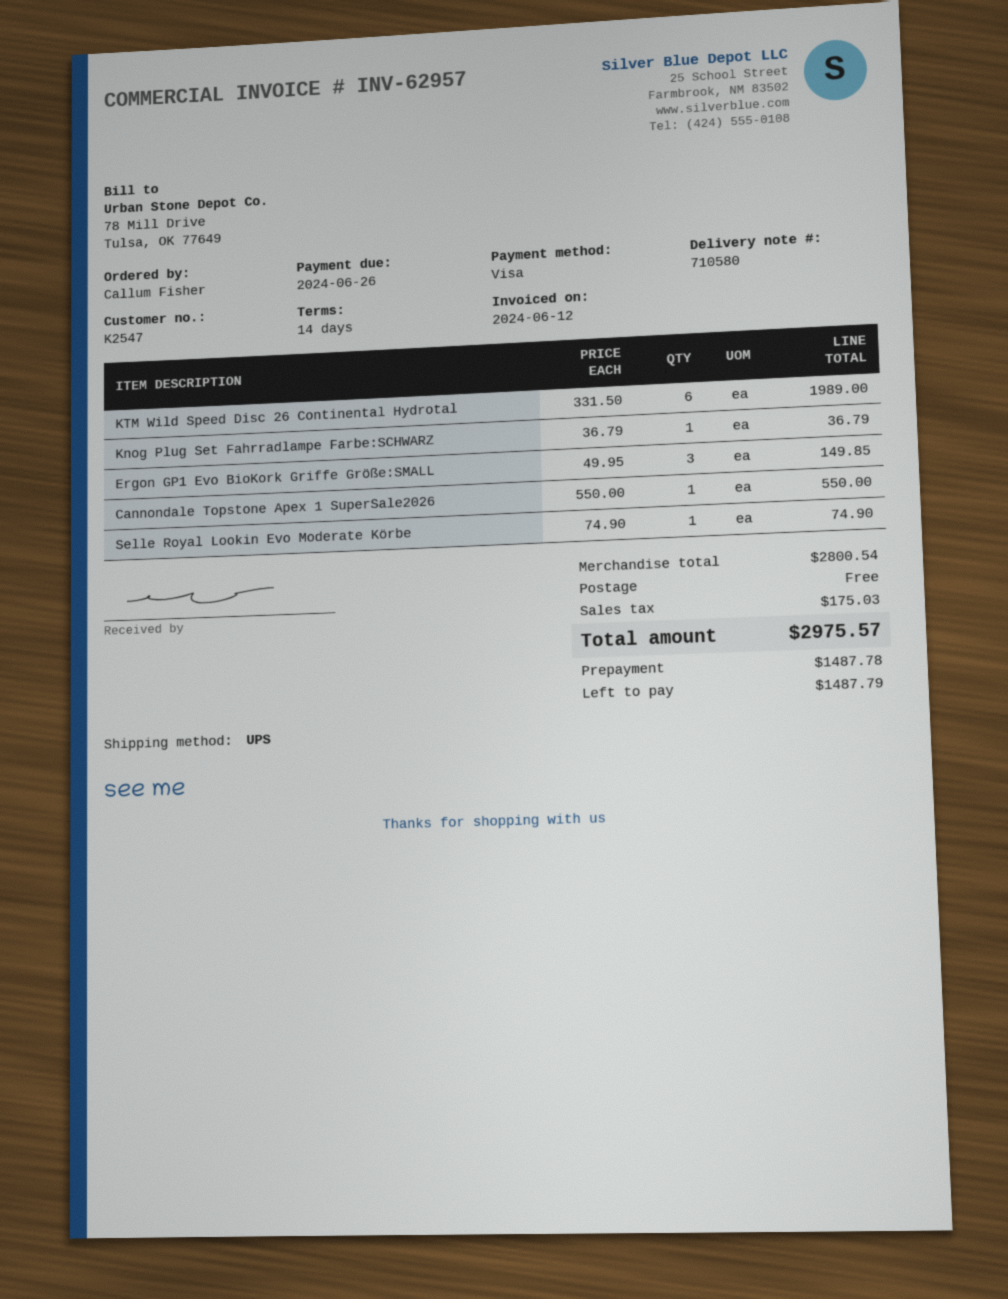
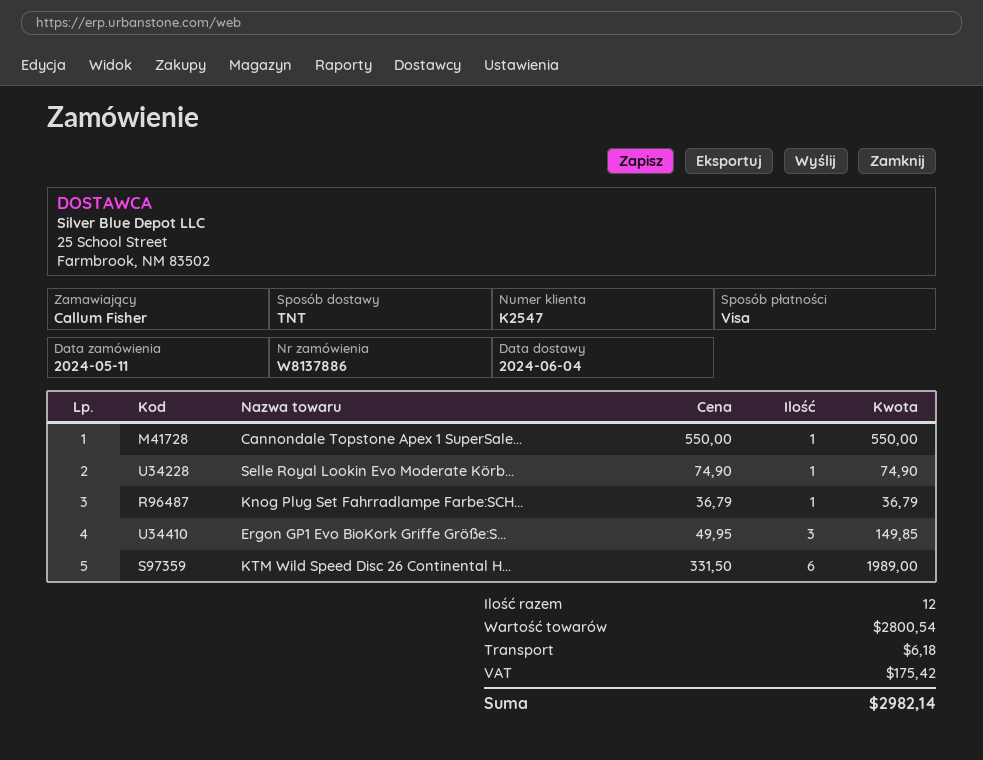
shipping method: UPS -> TNT
shipping: 0.00 -> 6.18
tax: 175.03 -> 175.42
total: 2975.57 -> 2982.14

